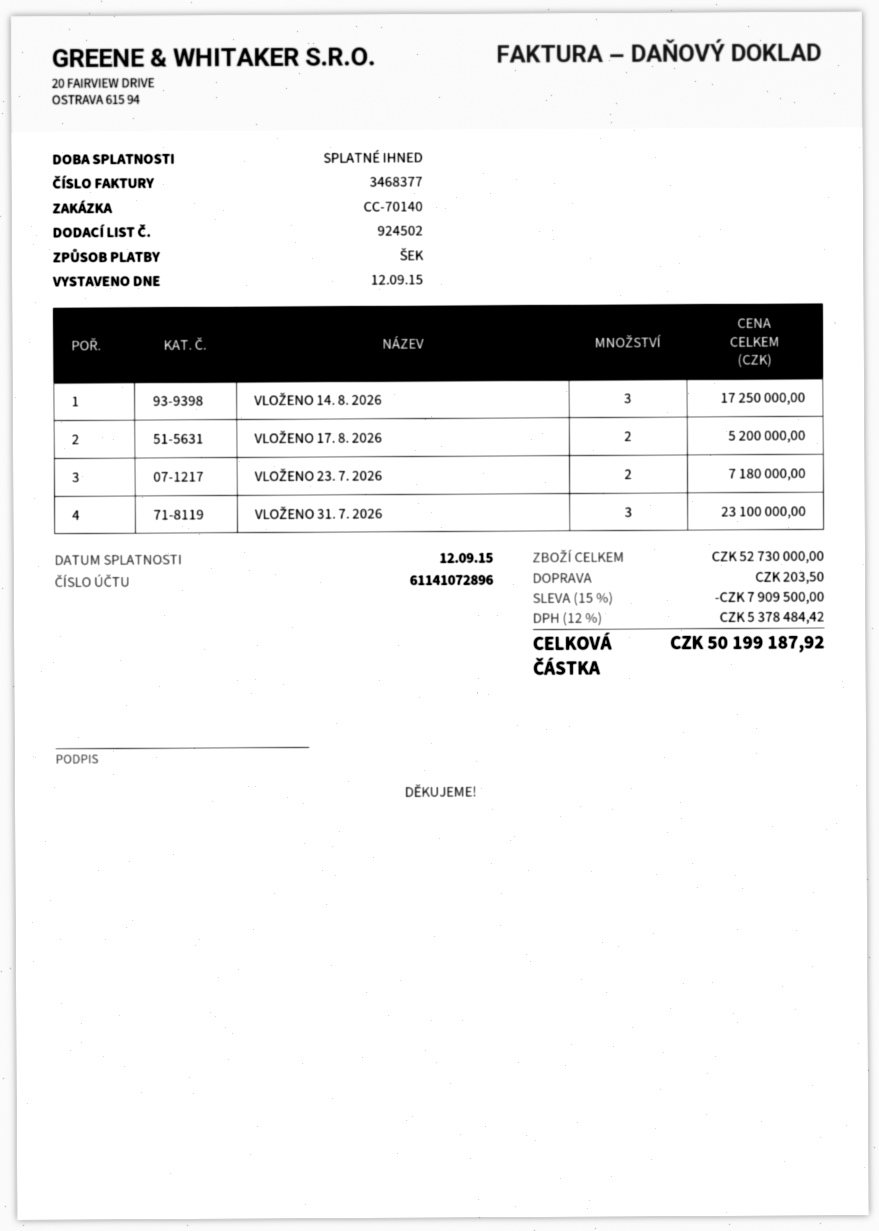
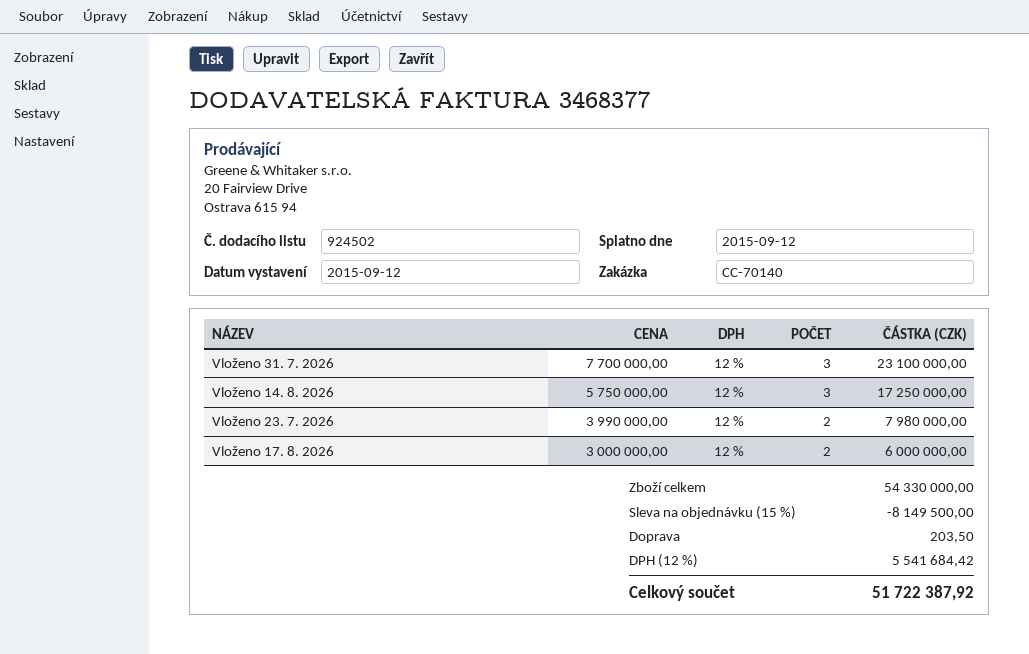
VLOŽENO 17. 8. 2026: 2 for 5200000.00 -> 2 for 6000000.00
VLOŽENO 23. 7. 2026: 2 for 7180000.00 -> 2 for 7980000.00
subtotal: 52730000.00 -> 54330000.00
discount: 15% = 7909500.00 -> 15% = 8149500.00
tax: 12% = 5378484.42 -> 12% = 5541684.42
total: 50199187.92 -> 51722387.92

